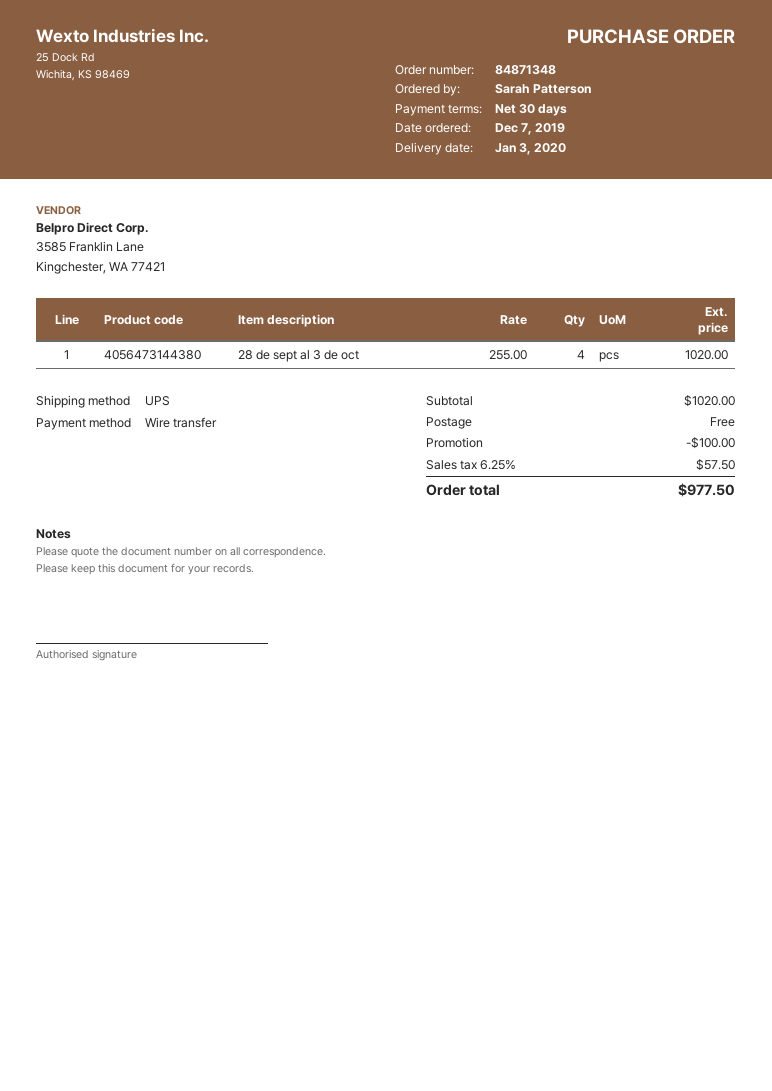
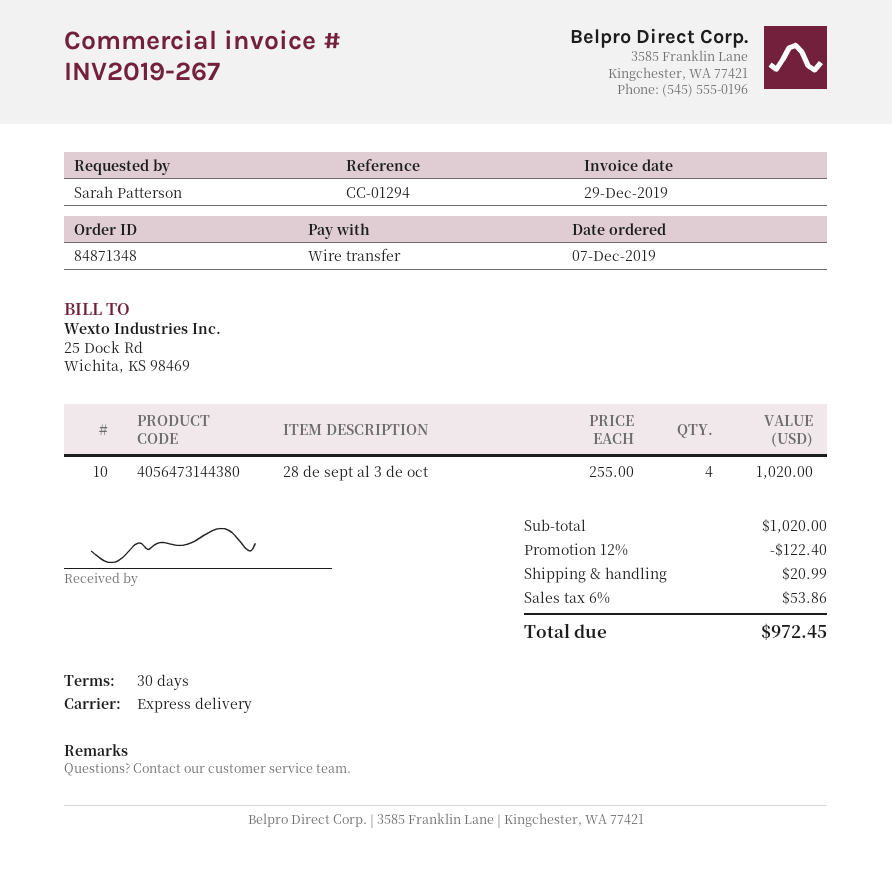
shipping method: UPS -> express
discount: 100.00 -> 122.40
shipping: 0.00 -> 20.99
tax: 6.25% = 57.50 -> 6% = 53.86
total: 977.50 -> 972.45

